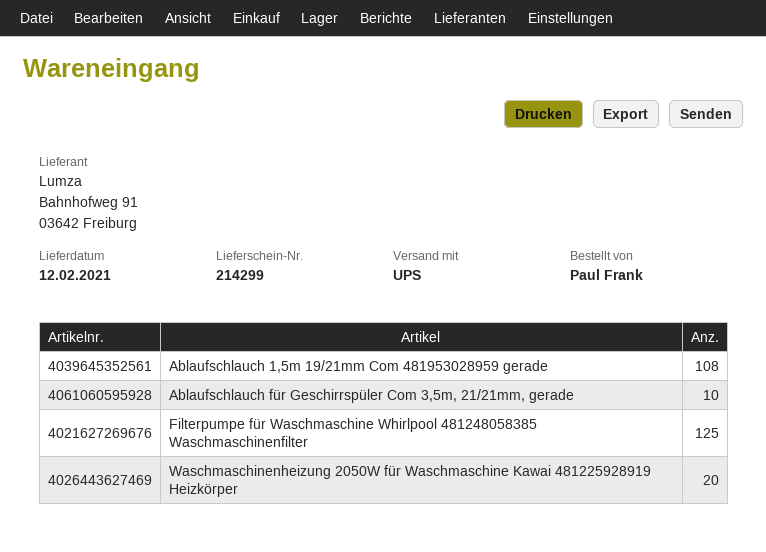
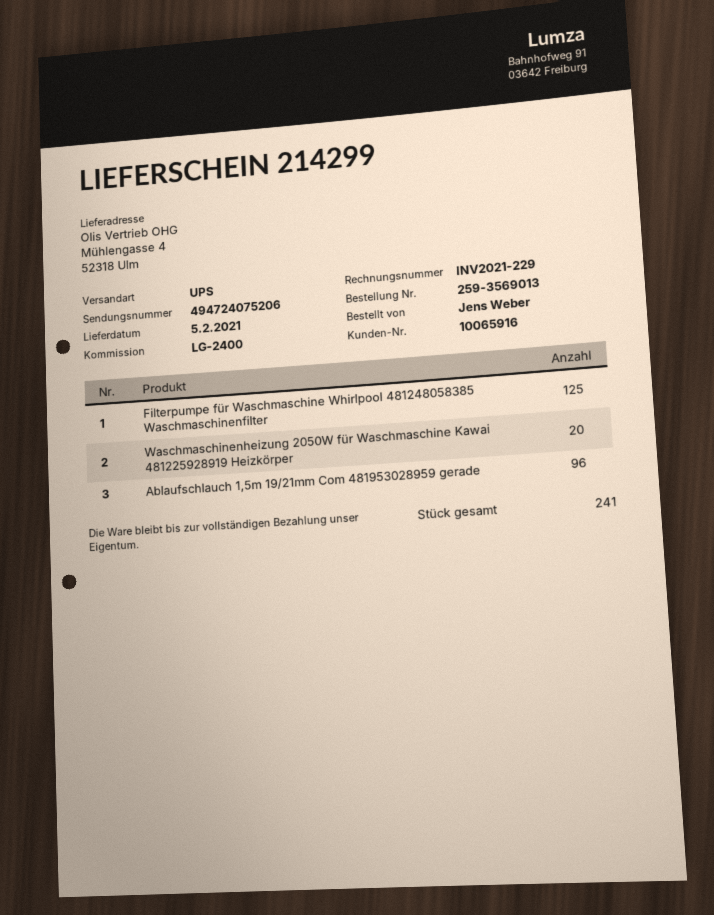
delivery date: 2021-02-12 -> 2021-02-05
ordered by: Paul Frank -> Jens Weber
Ablaufschlauch 1,5m 19/21mm Com 481953028959 gerade: 108 -> 96
Ablaufschlauch für Geschirrspüler Com 3,5m, 21/21mm, gerade: 10 -> none

